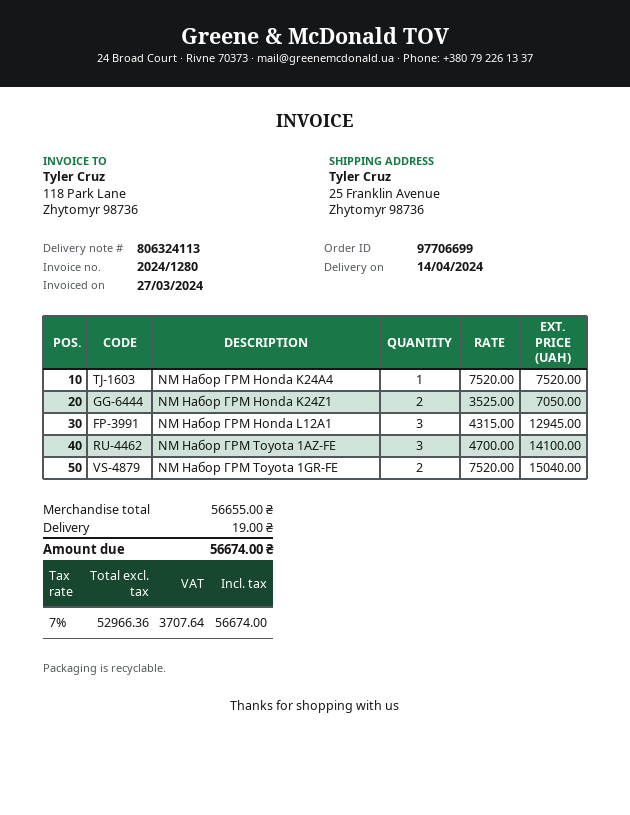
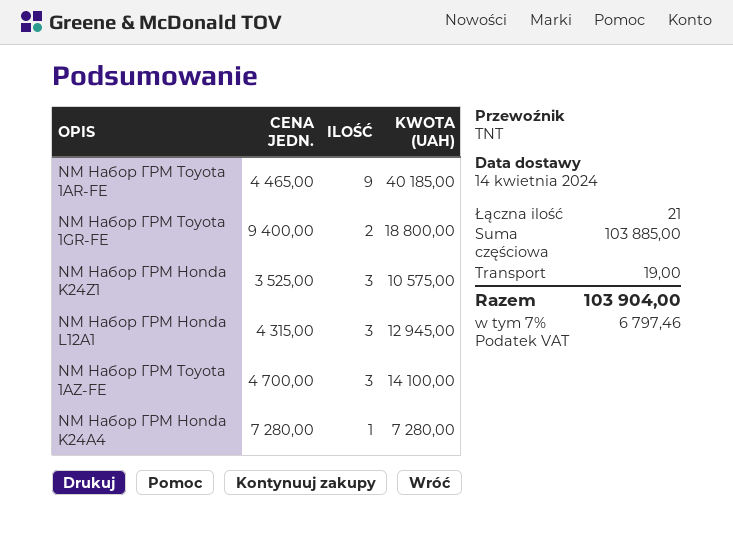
NM Набор ГРМ Honda K24A4: 1 x 7520.00 = 7520.00 -> 1 x 7280.00 = 7280.00
NM Набор ГРМ Honda K24Z1: 2 x 3525.00 = 7050.00 -> 3 x 3525.00 = 10575.00
NM Набор ГРМ Toyota 1GR-FE: 2 x 7520.00 = 15040.00 -> 2 x 9400.00 = 18800.00
NM Набор ГРМ Toyota 1AR-FE: none -> 9 x 4465.00 = 40185.00
subtotal: 56655.00 -> 103885.00
tax: 7% = 3707.64 -> 7% = 6797.46
total: 56674.00 -> 103904.00

